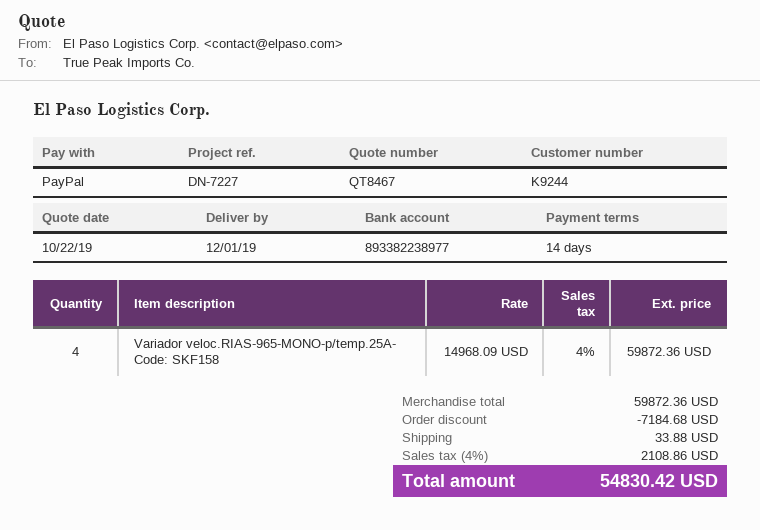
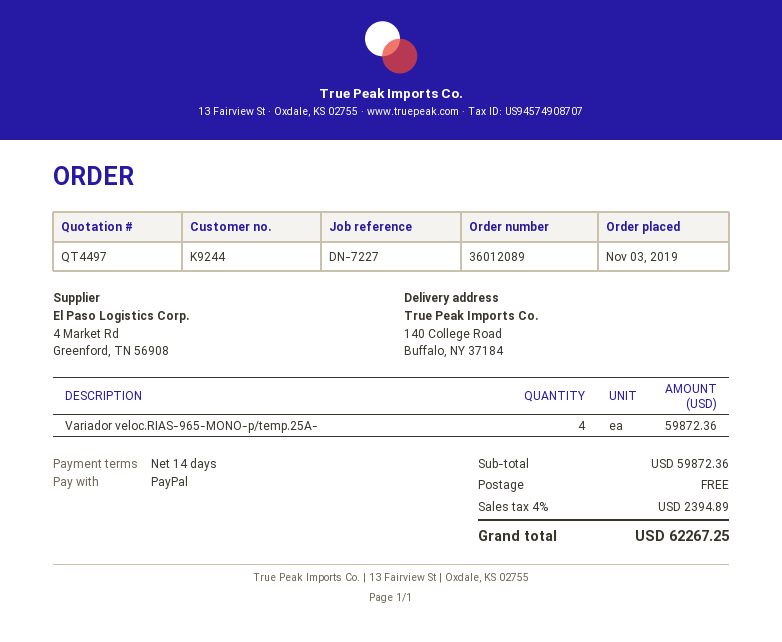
quote number: QT8467 -> QT4497
discount: 7184.68 -> none
shipping: 33.88 -> 0.00
tax: 4% = 2108.86 -> 4% = 2394.89
total: 54830.42 -> 62267.25

